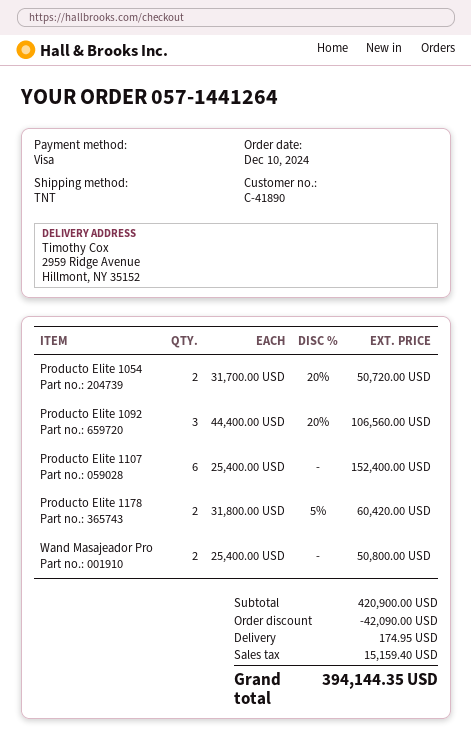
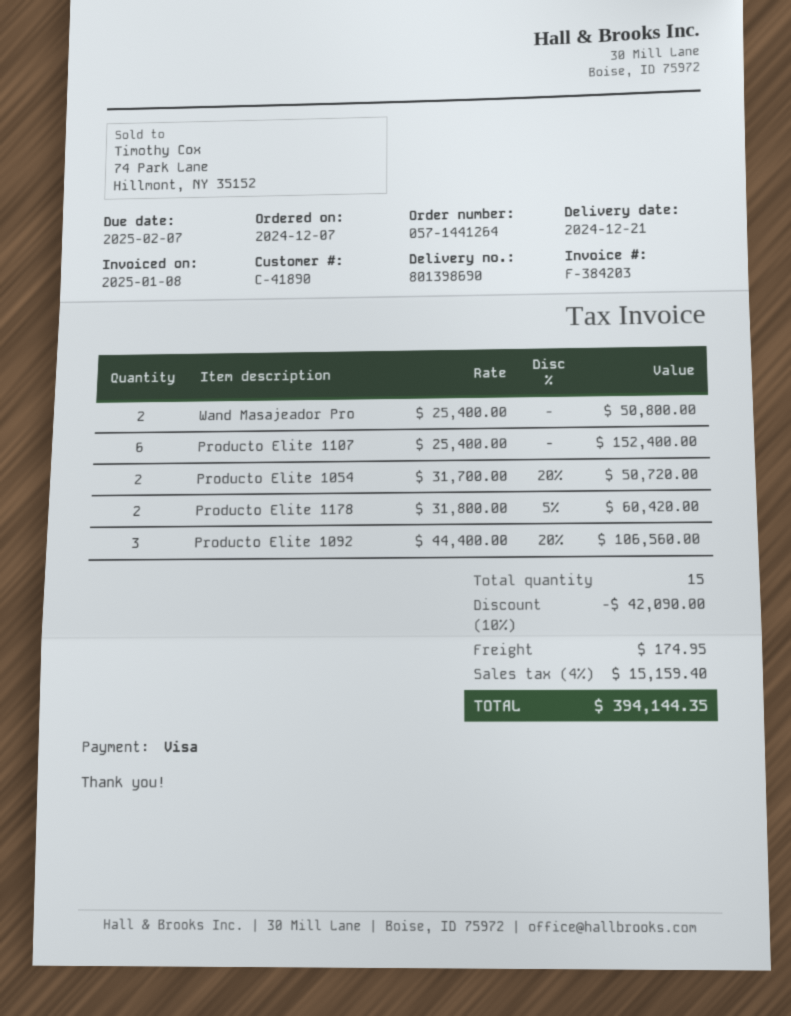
order date: 2024-12-10 -> 2024-12-07

